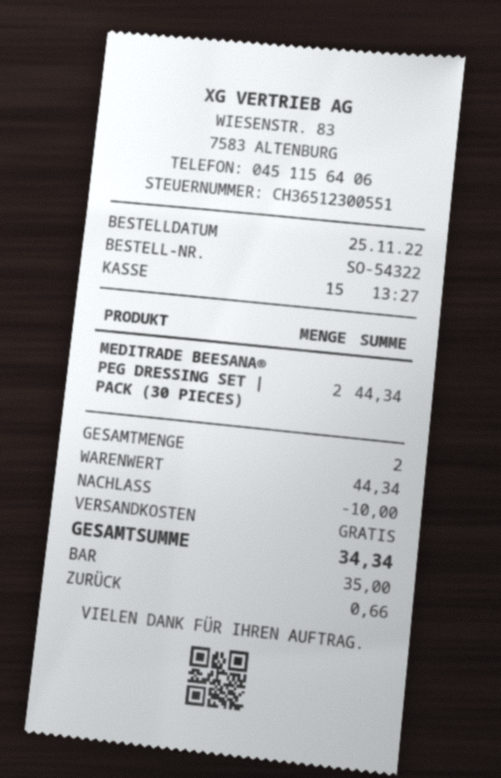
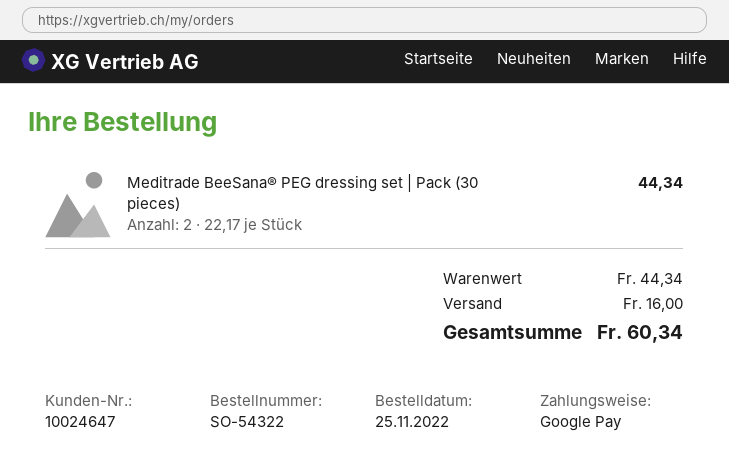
payment method: cash -> Google Pay
discount: 10.00 -> none
shipping: 0.00 -> 16.00
total: 34.34 -> 60.34

